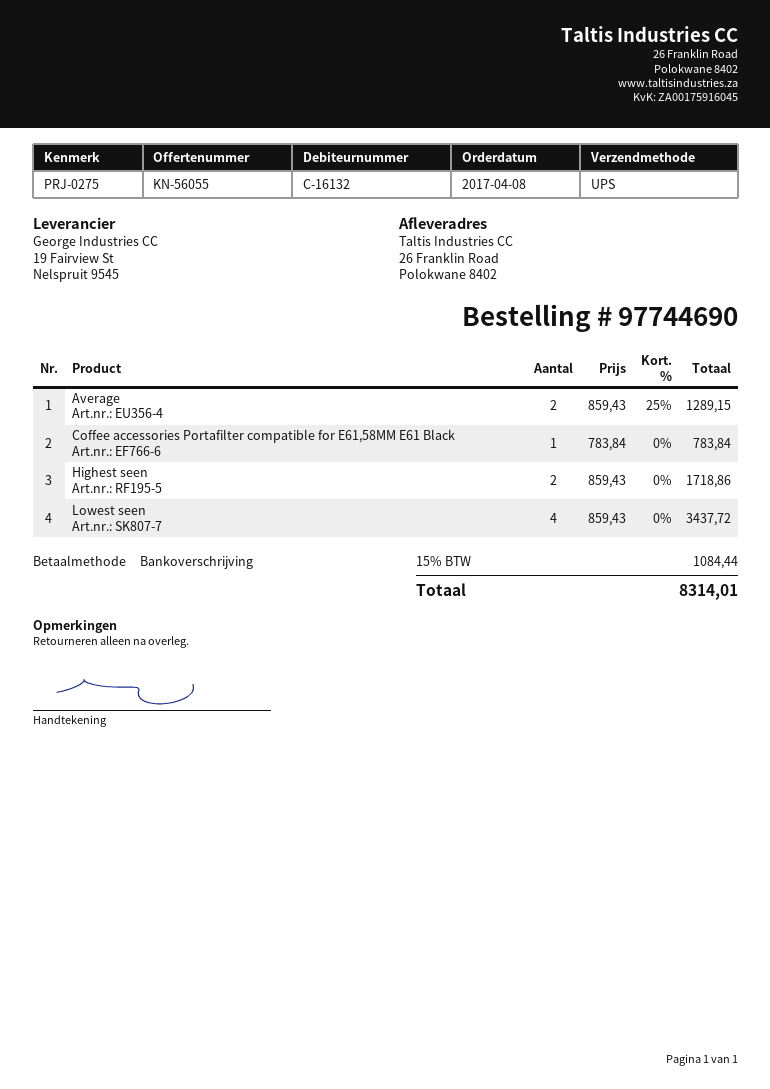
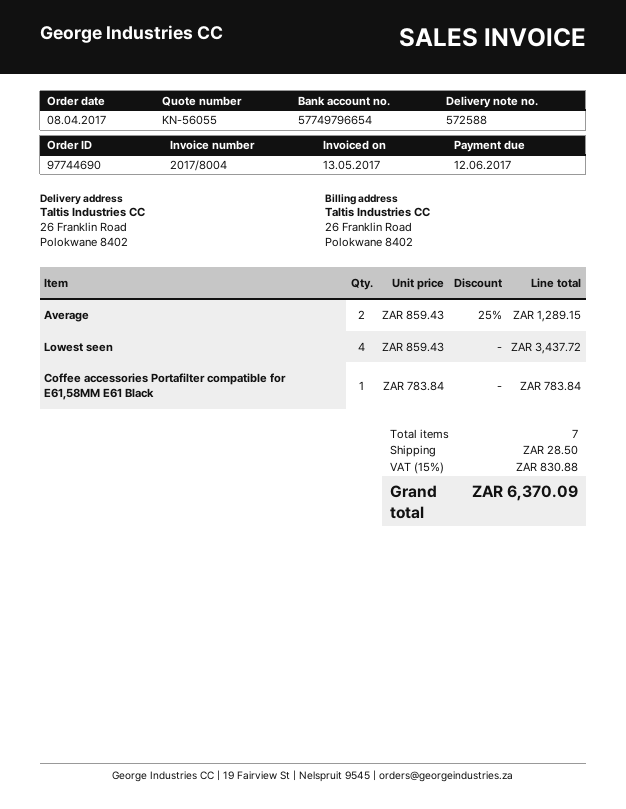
Highest seen: 2 x 859.43 = 1718.86 -> none
shipping: none -> 28.50
tax: 15% = 1084.44 -> 15% = 830.88
total: 8314.01 -> 6370.09

